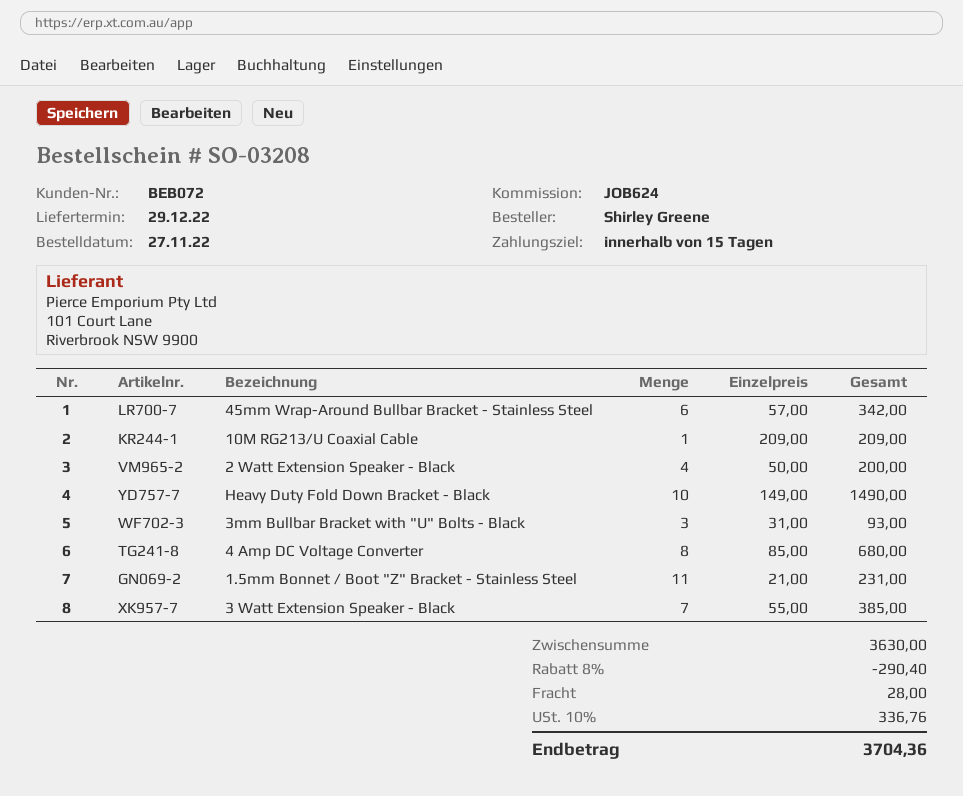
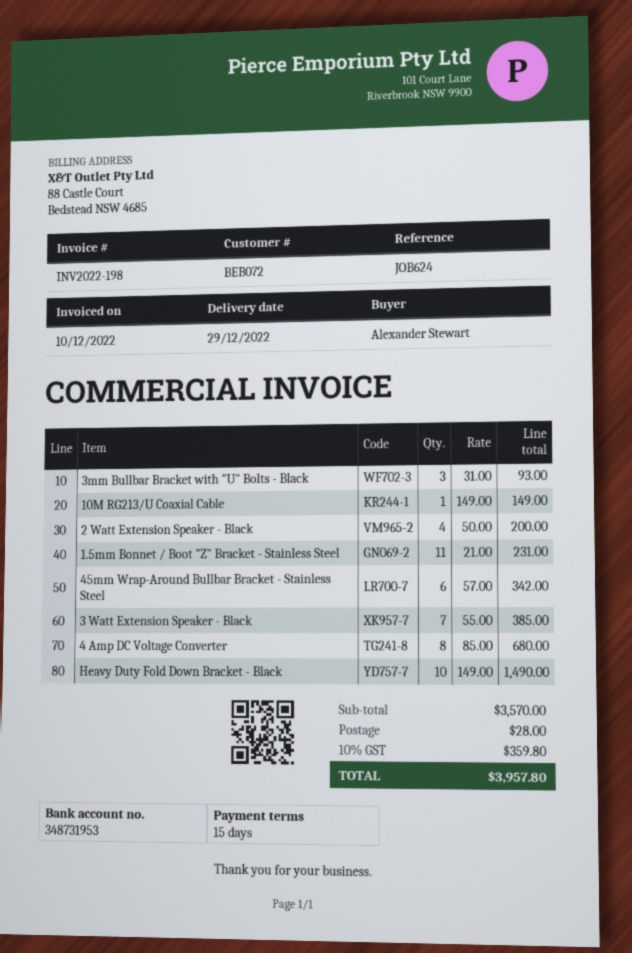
ordered by: Shirley Greene -> Alexander Stewart
10M RG213/U Coaxial Cable: 1 x 209.00 = 209.00 -> 1 x 149.00 = 149.00
subtotal: 3630.00 -> 3570.00
discount: 8% = 290.40 -> none
tax: 10% = 336.76 -> 10% = 359.80
total: 3704.36 -> 3957.80

